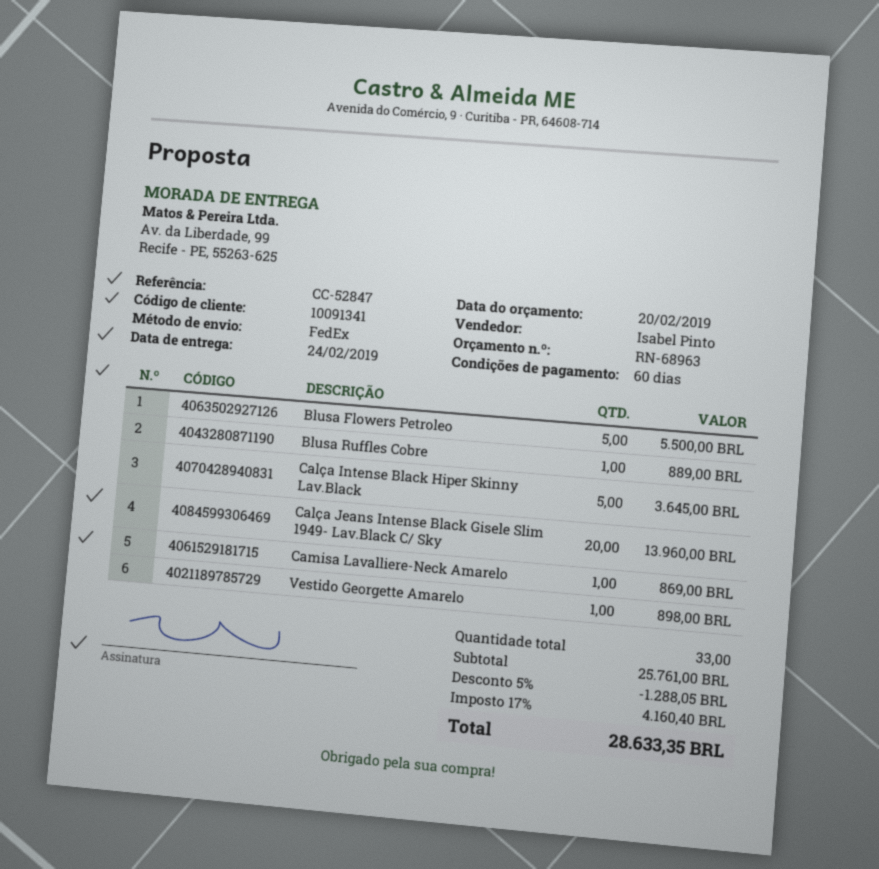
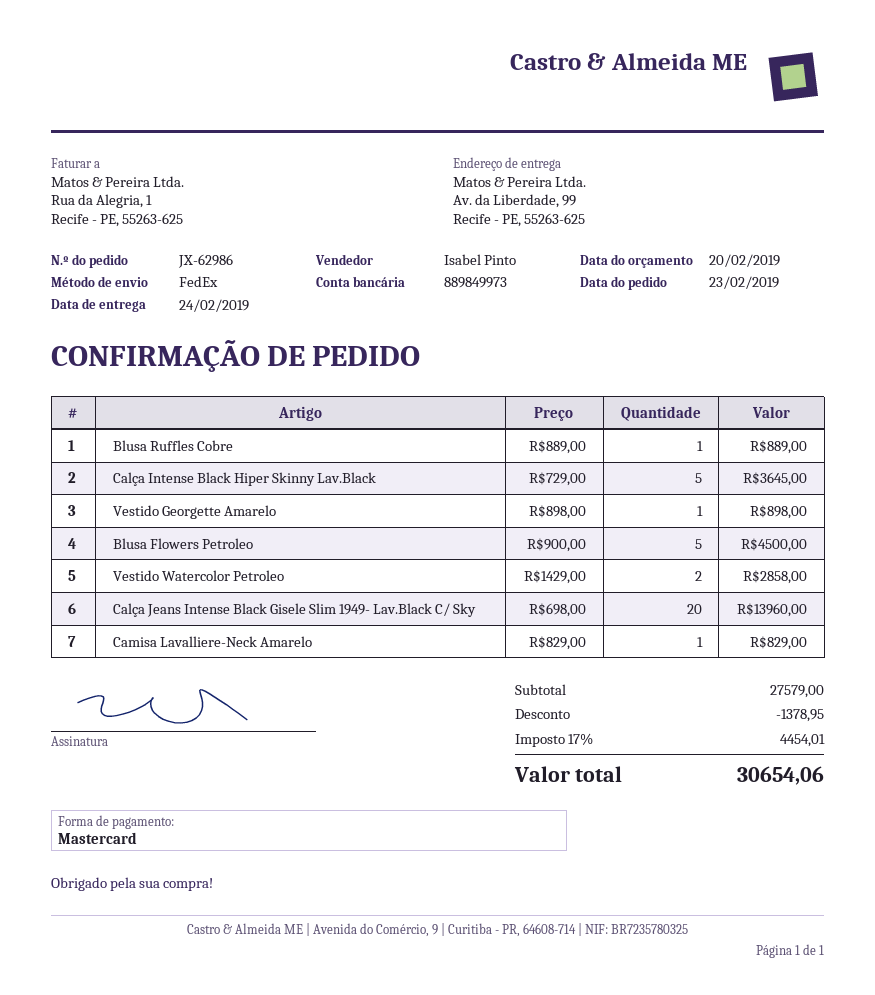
Blusa Flowers Petroleo: 5 for 5500.00 -> 5 for 4500.00
Camisa Lavalliere-Neck Amarelo: 1 for 869.00 -> 1 for 829.00
Vestido Watercolor Petroleo: none -> 2 for 2858.00
subtotal: 25761.00 -> 27579.00
discount: 1288.05 -> 1378.95
tax: 17% = 4160.40 -> 17% = 4454.01
total: 28633.35 -> 30654.06

